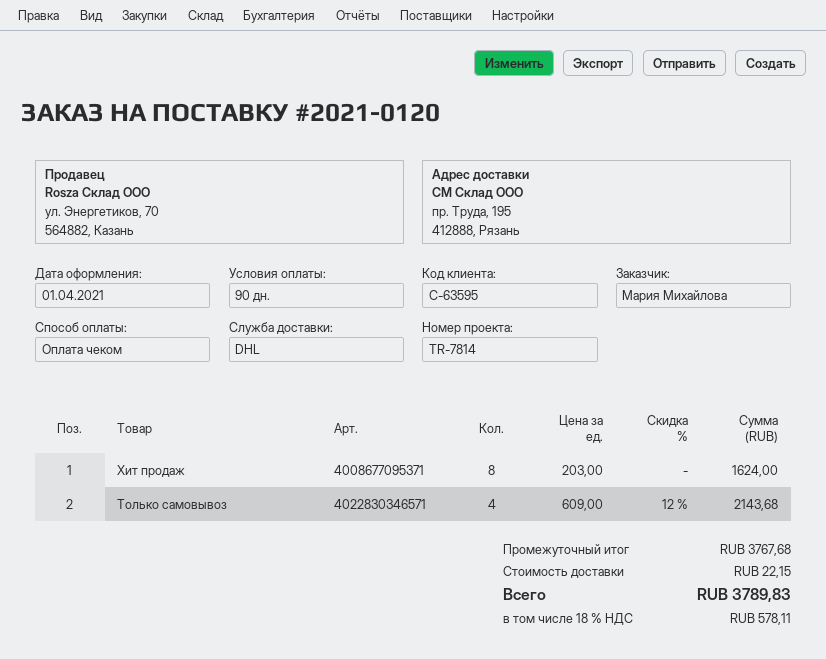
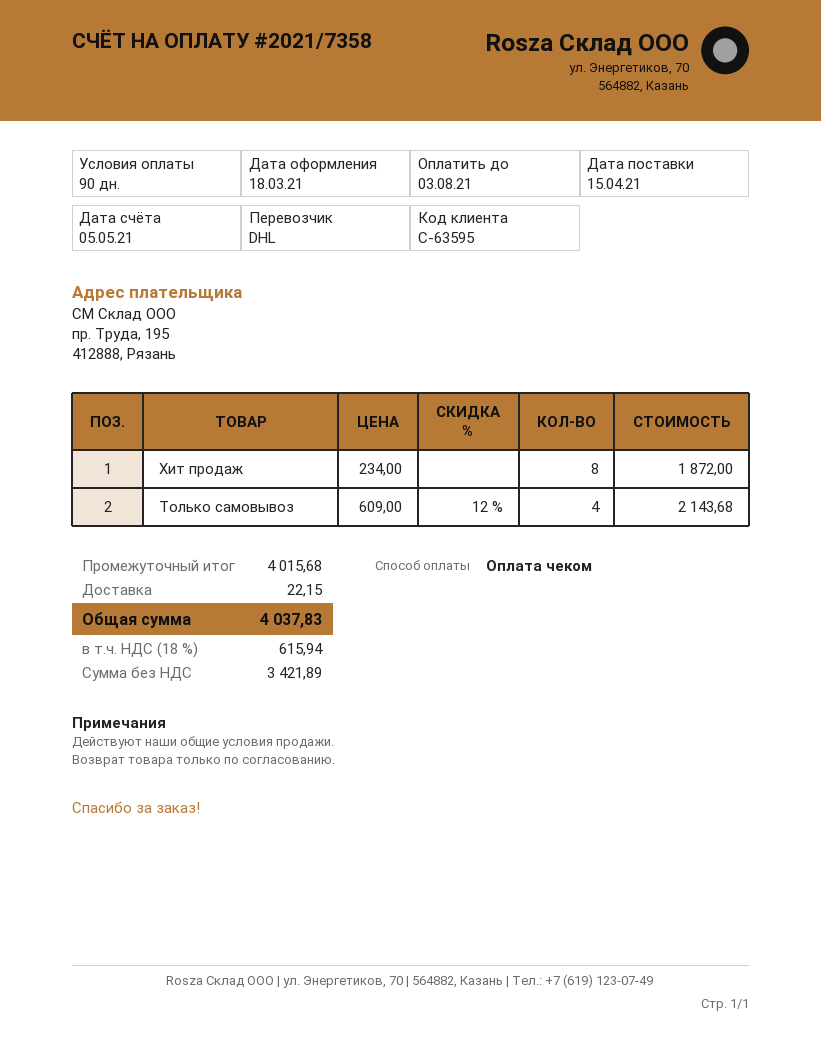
order date: 2021-04-01 -> 2021-03-18
Хит продаж: 8 x 203.00 = 1624.00 -> 8 x 234.00 = 1872.00
subtotal: 3767.68 -> 4015.68
tax: 18% = 578.11 -> 18% = 615.94
total: 3789.83 -> 4037.83

